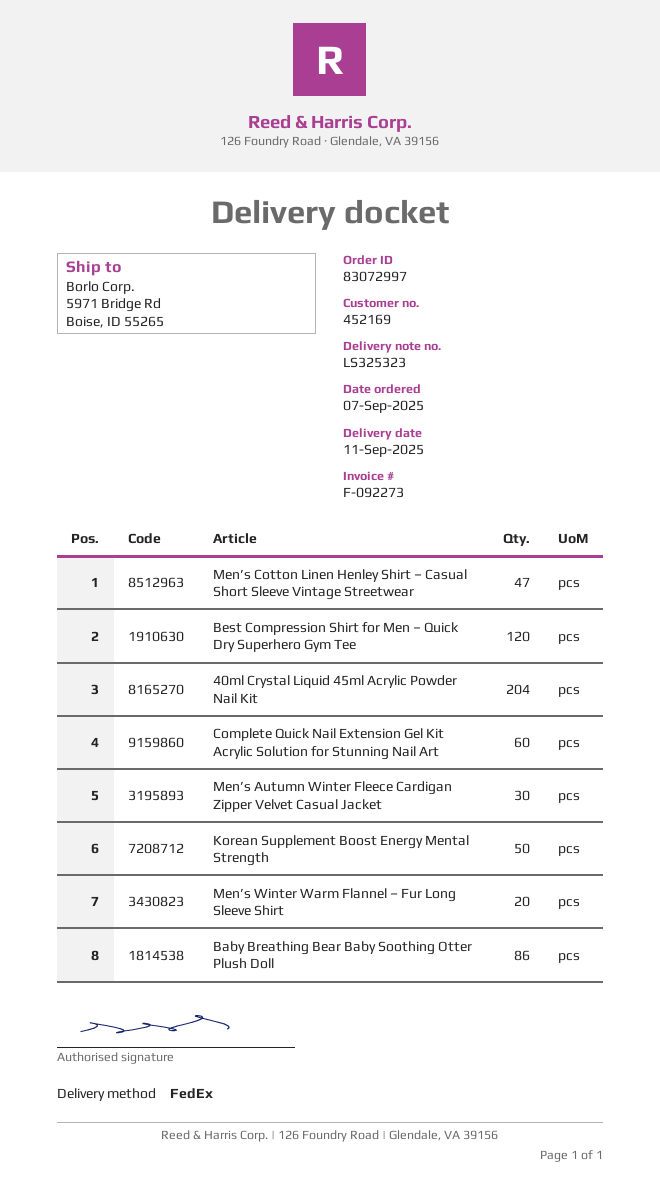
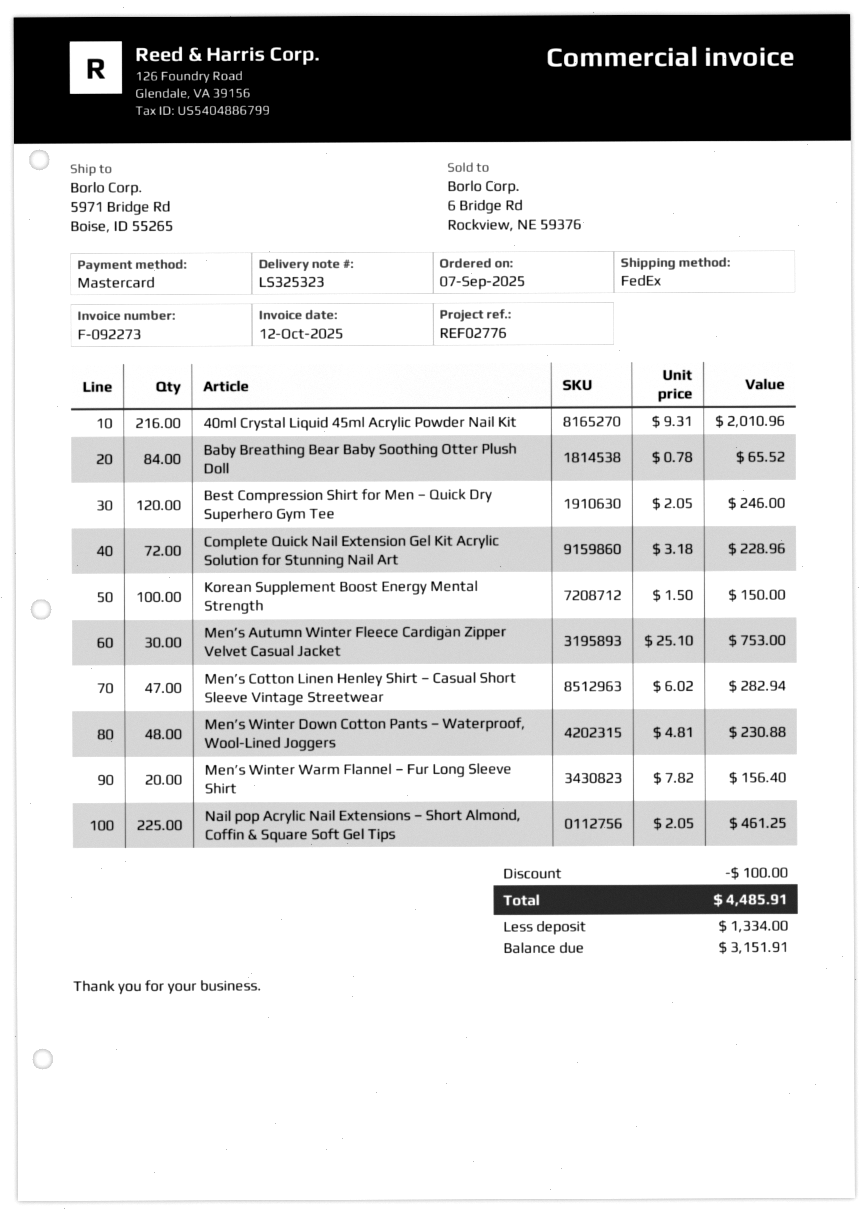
40ml Crystal Liquid 45ml Acrylic Powder Nail Kit: 204 -> 216
Complete Quick Nail Extension Gel Kit Acrylic Solution for Stunning Nail Art: 60 -> 72
Korean Supplement Boost Energy Mental Strength: 50 -> 100
Baby Breathing Bear Baby Soothing Otter Plush Doll: 86 -> 84
Men’s Winter Down Cotton Pants – Waterproof, Wool-Lined Joggers: none -> 48
Nail pop Acrylic Nail Extensions – Short Almond, Coffin & Square Soft Gel Tips: none -> 225

